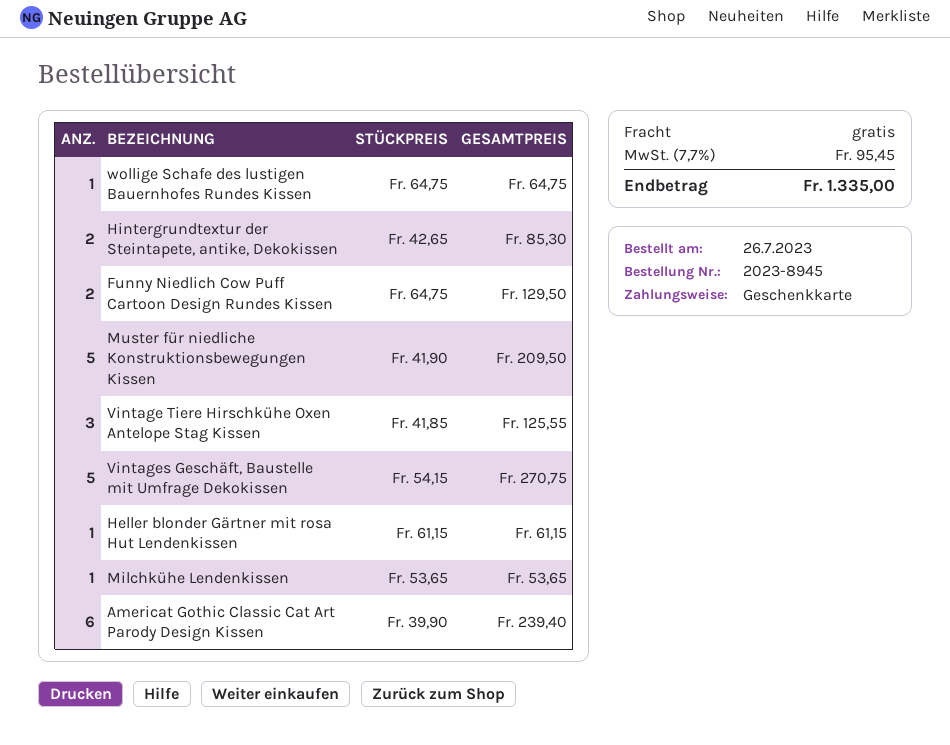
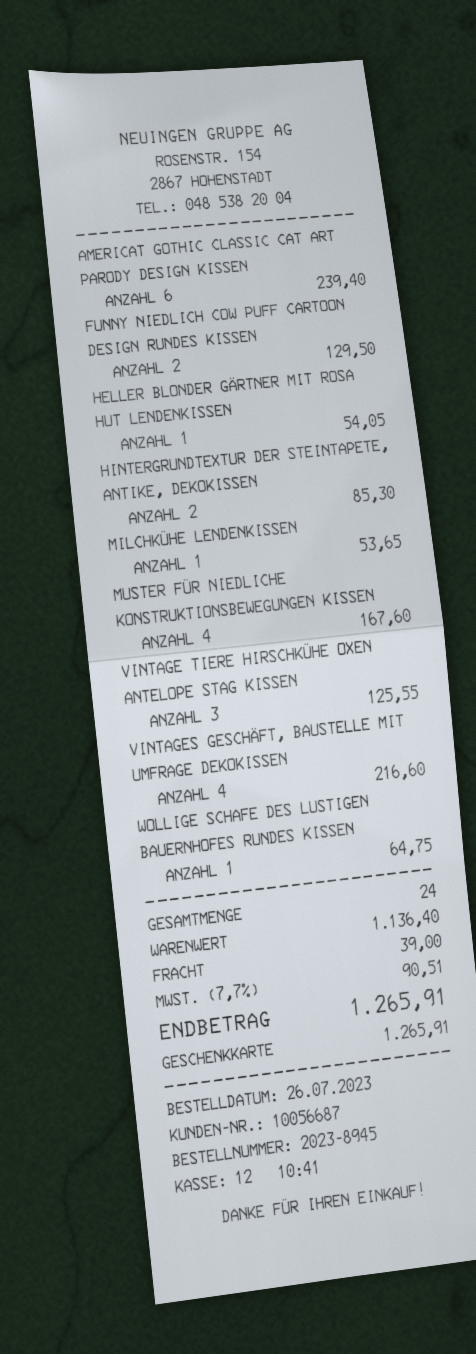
Muster für niedliche Konstruktionsbewegungen Kissen: 5 for 209.50 -> 4 for 167.60
Vintages Geschäft, Baustelle mit Umfrage Dekokissen: 5 for 270.75 -> 4 for 216.60
Heller blonder Gärtner mit rosa Hut Lendenkissen: 1 for 61.15 -> 1 for 54.05
shipping: 0.00 -> 39.00
tax: 7.7% = 95.45 -> 7.7% = 90.51
total: 1335.00 -> 1265.91

